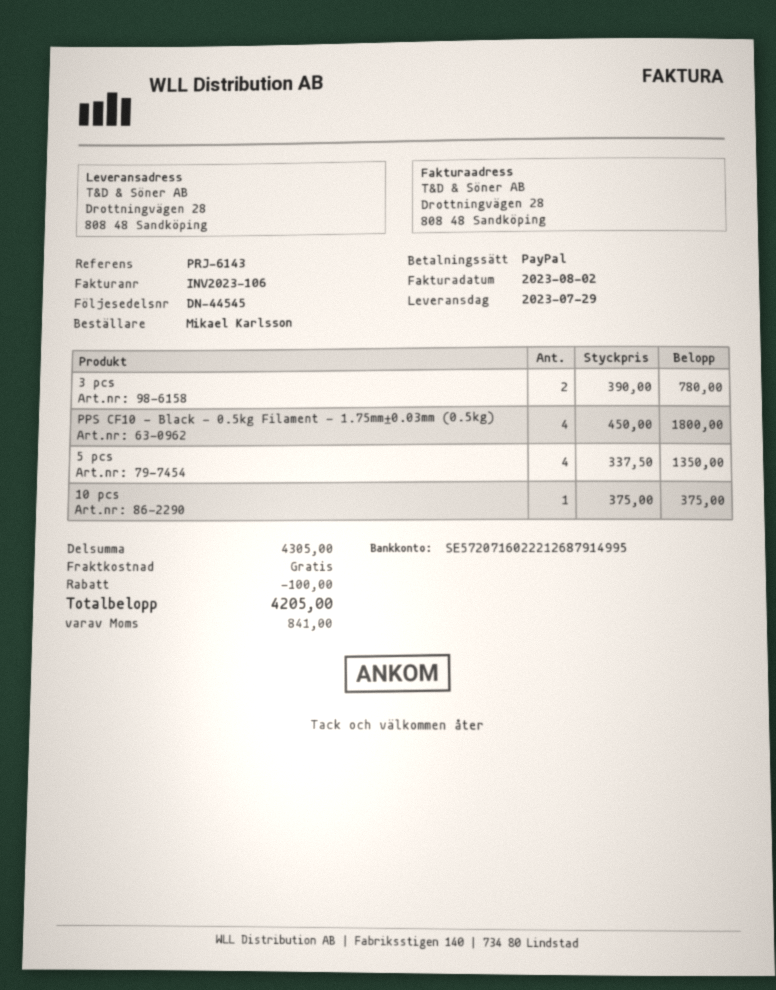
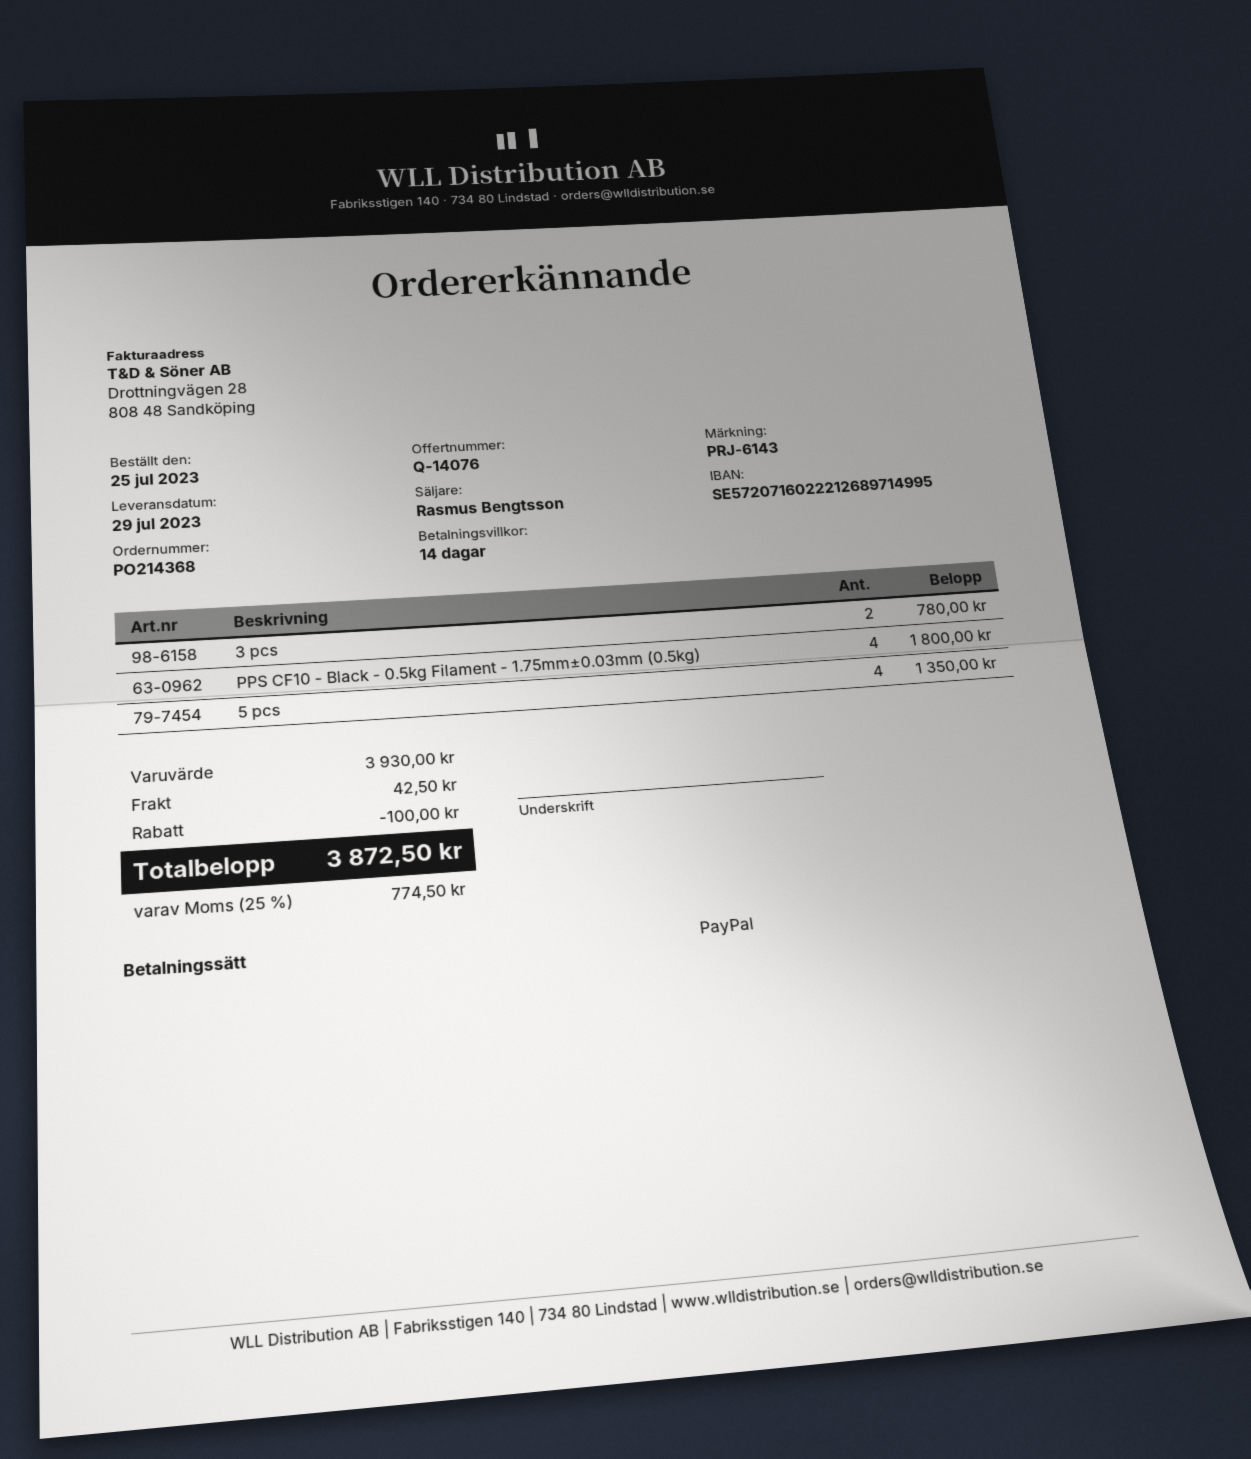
bank account: SE5720716022212687914995 -> SE5720716022212689714995
10 pcs: 1 for 375.00 -> none
subtotal: 4305.00 -> 3930.00
shipping: 0.00 -> 42.50
tax: 841.00 -> 774.50
total: 4205.00 -> 3872.50

